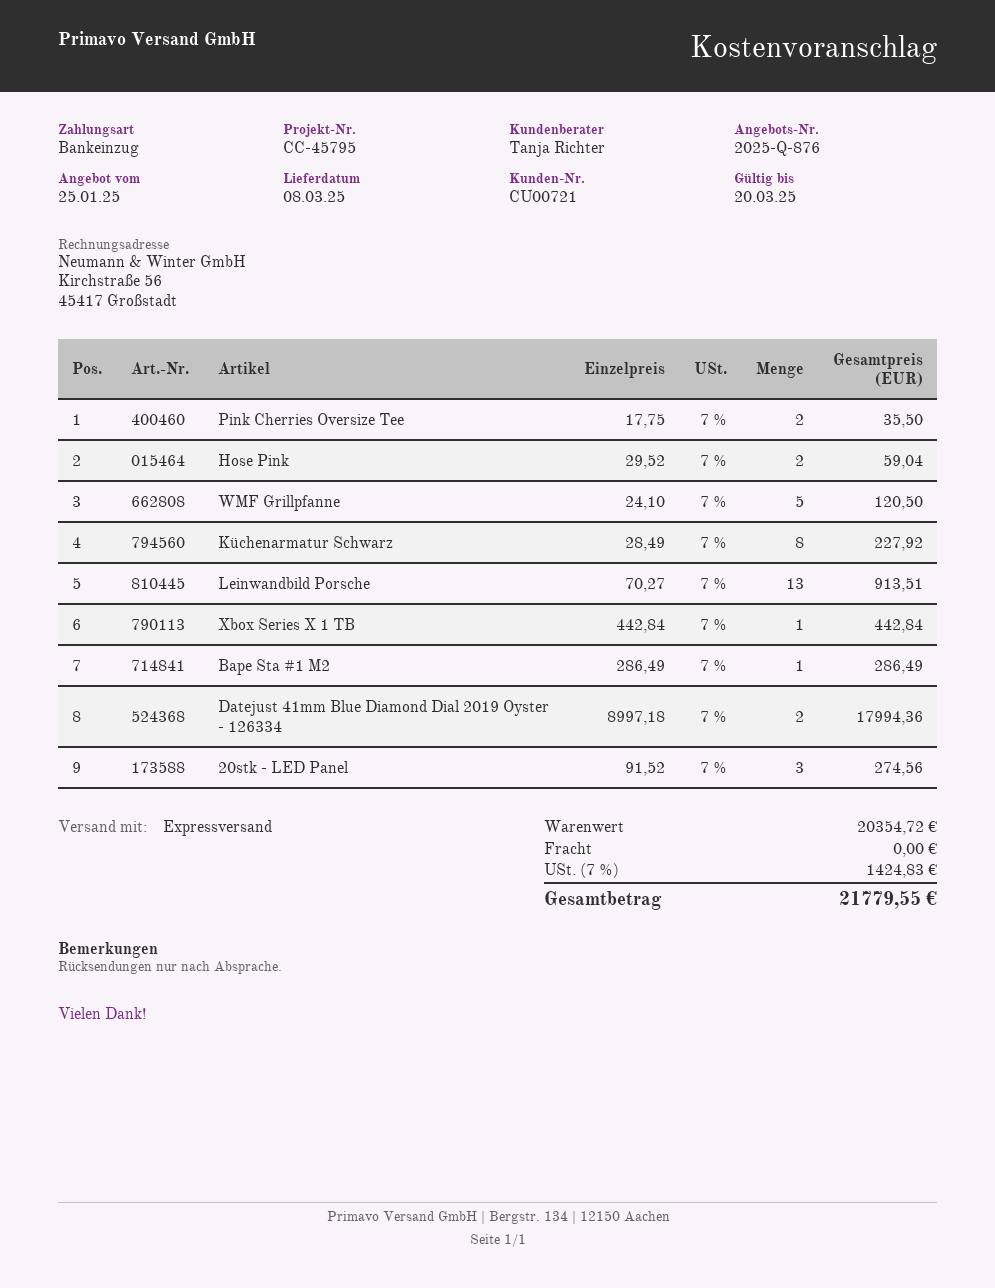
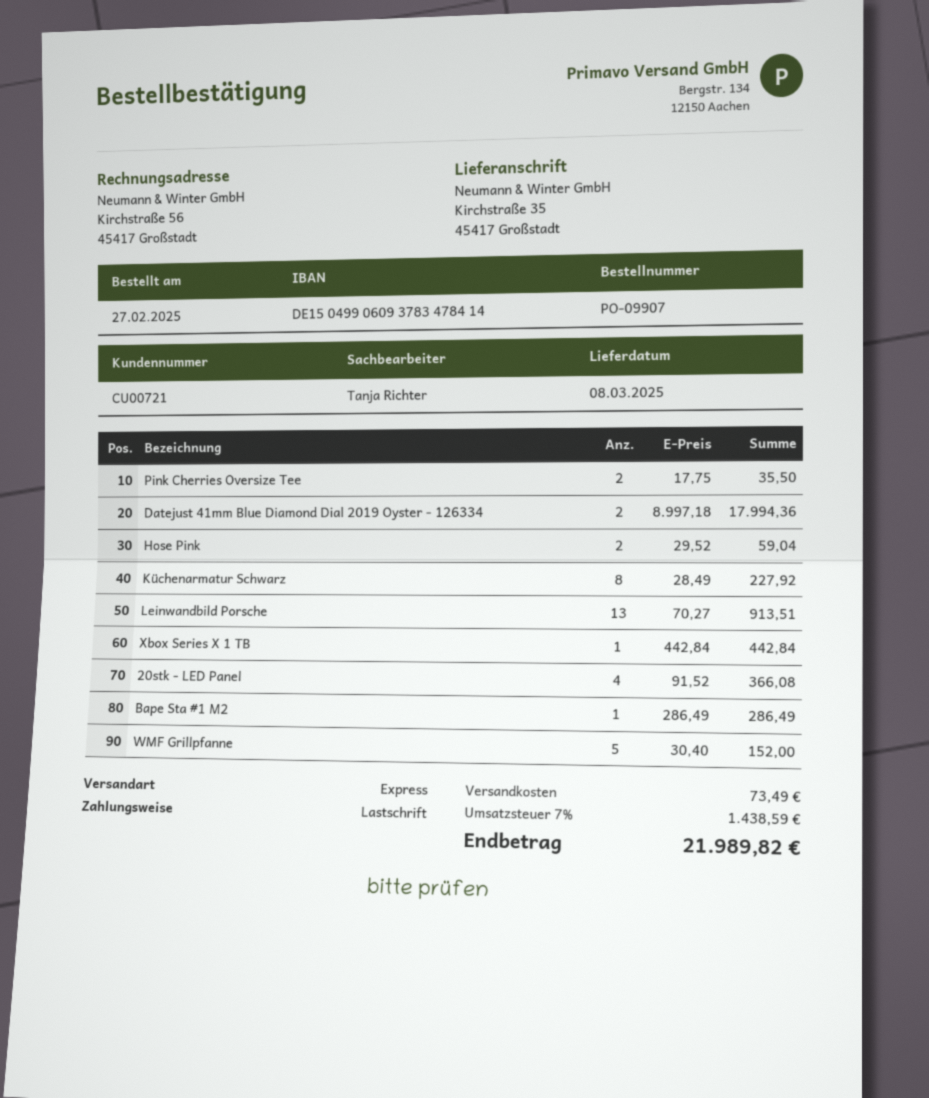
WMF Grillpfanne: 5 x 24.10 = 120.50 -> 5 x 30.40 = 152.00
20stk - LED Panel: 3 x 91.52 = 274.56 -> 4 x 91.52 = 366.08
shipping: 0.00 -> 73.49
tax: 7% = 1424.83 -> 7% = 1438.59
total: 21779.55 -> 21989.82

